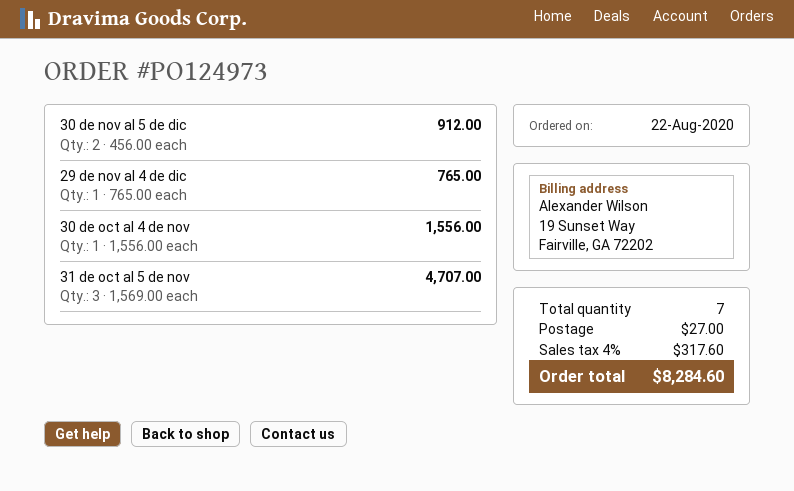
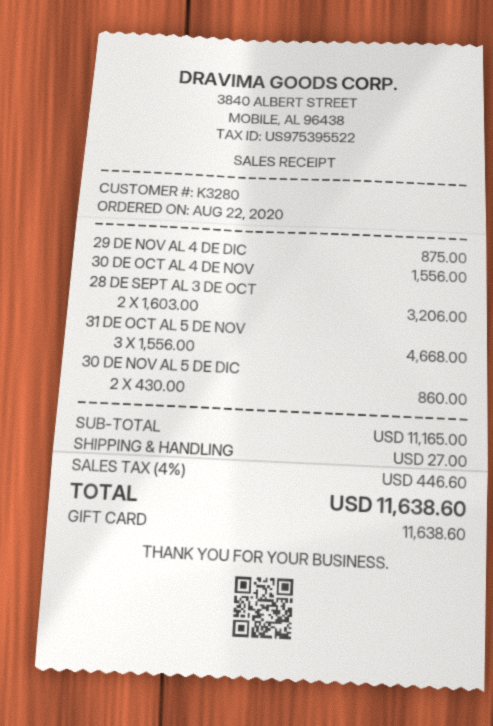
30 de nov al 5 de dic: 2 x 456.00 = 912.00 -> 2 x 430.00 = 860.00
29 de nov al 4 de dic: 1 x 765.00 = 765.00 -> 1 x 875.00 = 875.00
31 de oct al 5 de nov: 3 x 1569.00 = 4707.00 -> 3 x 1556.00 = 4668.00
28 DE SEPT AL 3 DE OCT: none -> 2 x 1603.00 = 3206.00
tax: 4% = 317.60 -> 4% = 446.60
total: 8284.60 -> 11638.60

